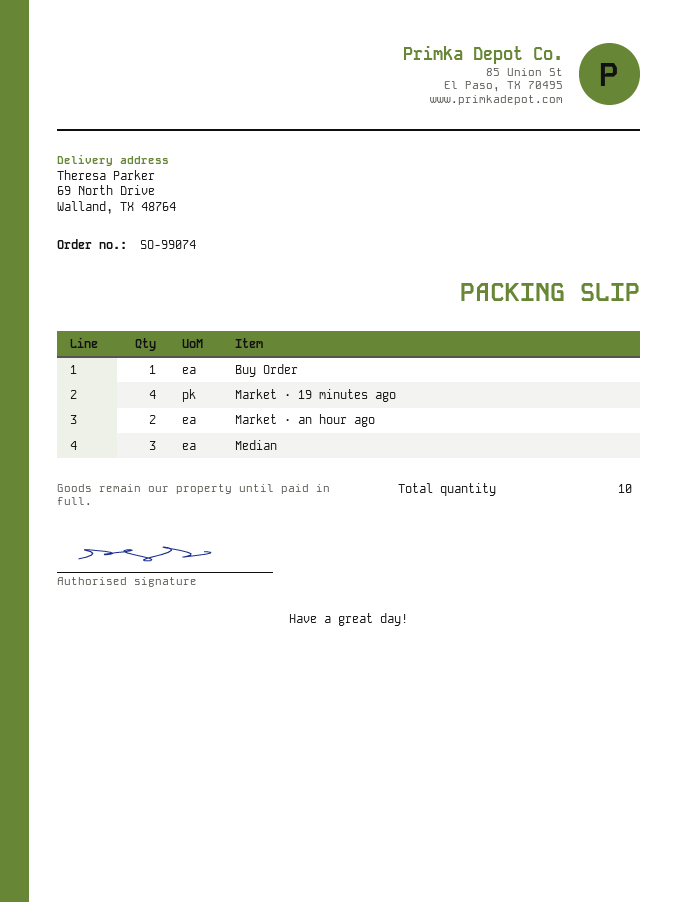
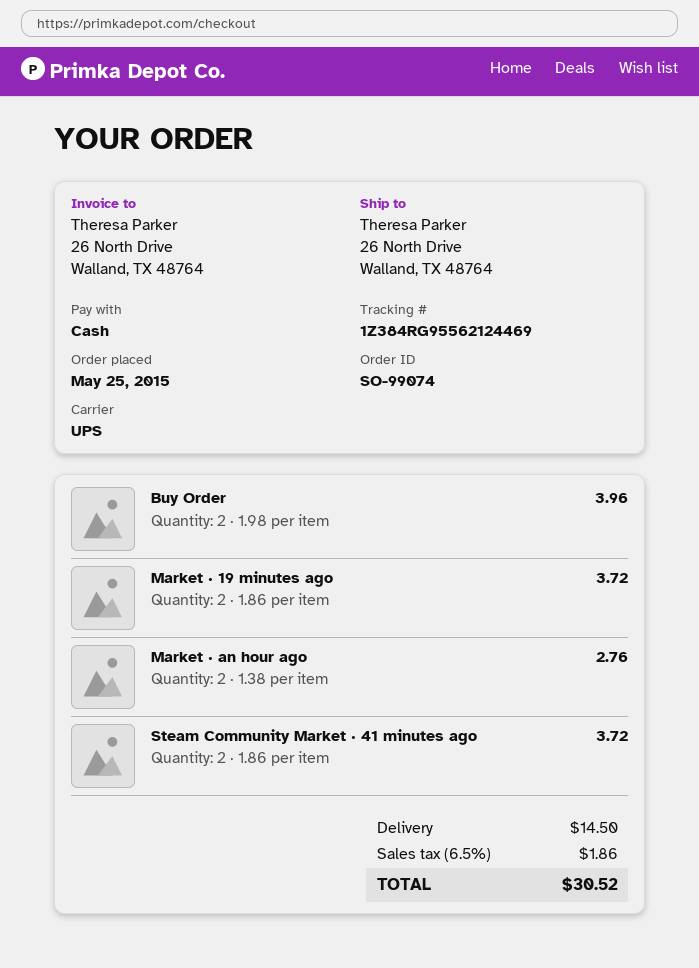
ship to: 69 North Drive, Walland, TX 48764 -> 26 North Drive, Walland, TX 48764
Buy Order: 1 -> 2
Market · 19 minutes ago: 4 -> 2
Median: 3 -> none
Steam Community Market · 41 minutes ago: none -> 2

